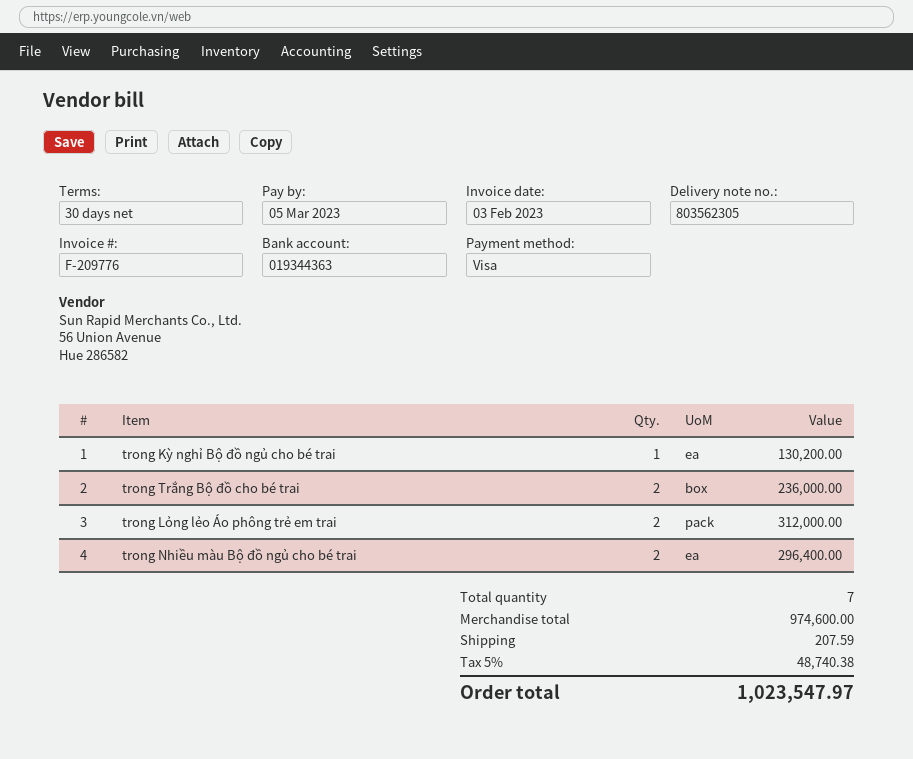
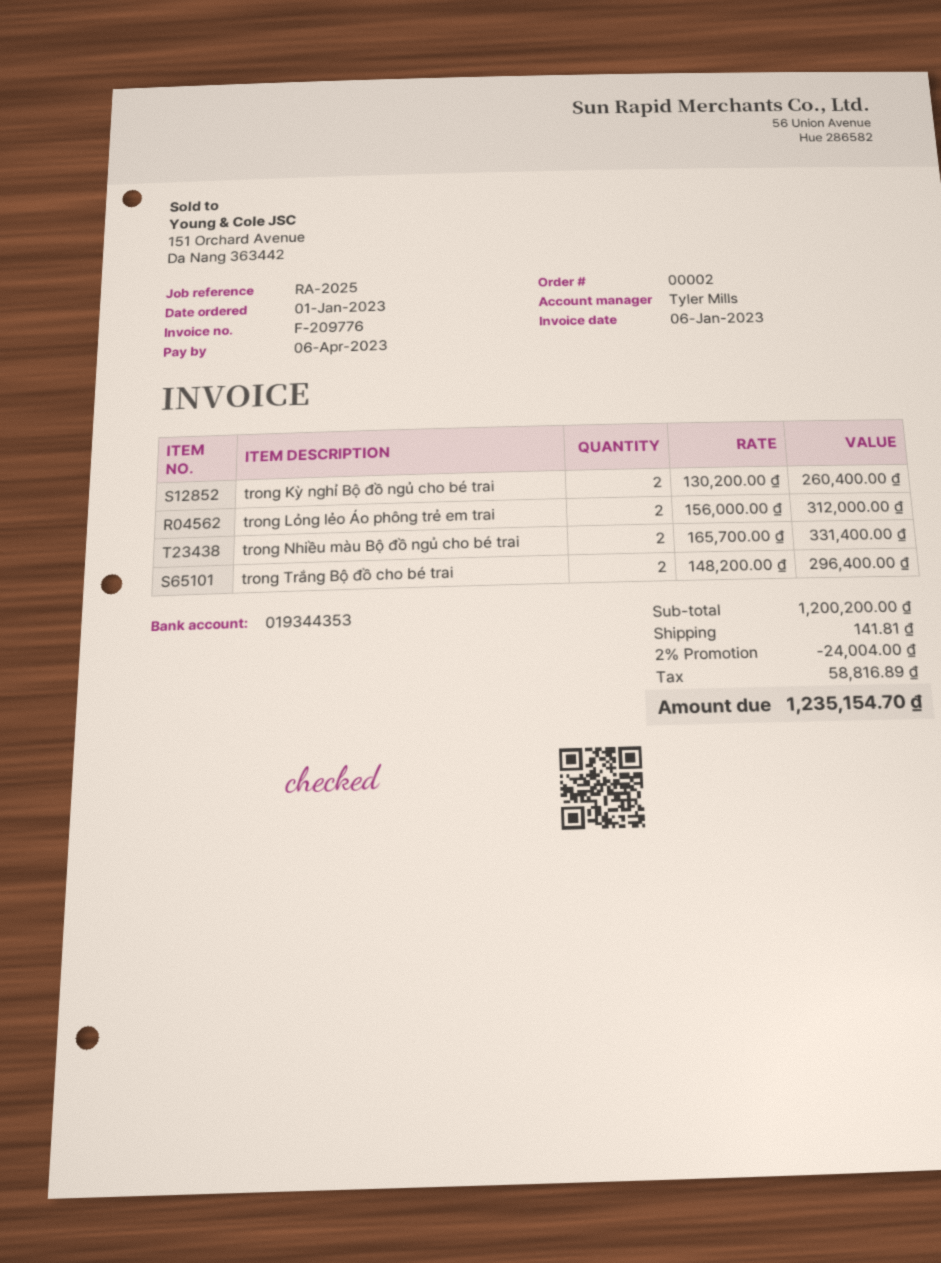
invoice date: 2023-02-03 -> 2023-01-06
due date: 2023-03-05 -> 2023-04-06
bank account: 019344363 -> 019344353
trong Kỳ nghỉ Bộ đồ ngủ cho bé trai: 1 for 130200.00 -> 2 for 260400.00
trong Trắng Bộ đồ cho bé trai: 2 for 236000.00 -> 2 for 296400.00
trong Nhiều màu Bộ đồ ngủ cho bé trai: 2 for 296400.00 -> 2 for 331400.00
subtotal: 974600.00 -> 1200200.00
discount: none -> 2% = 24004.00
shipping: 207.59 -> 141.81
tax: 48740.38 -> 58816.89
total: 1023547.97 -> 1235154.70

